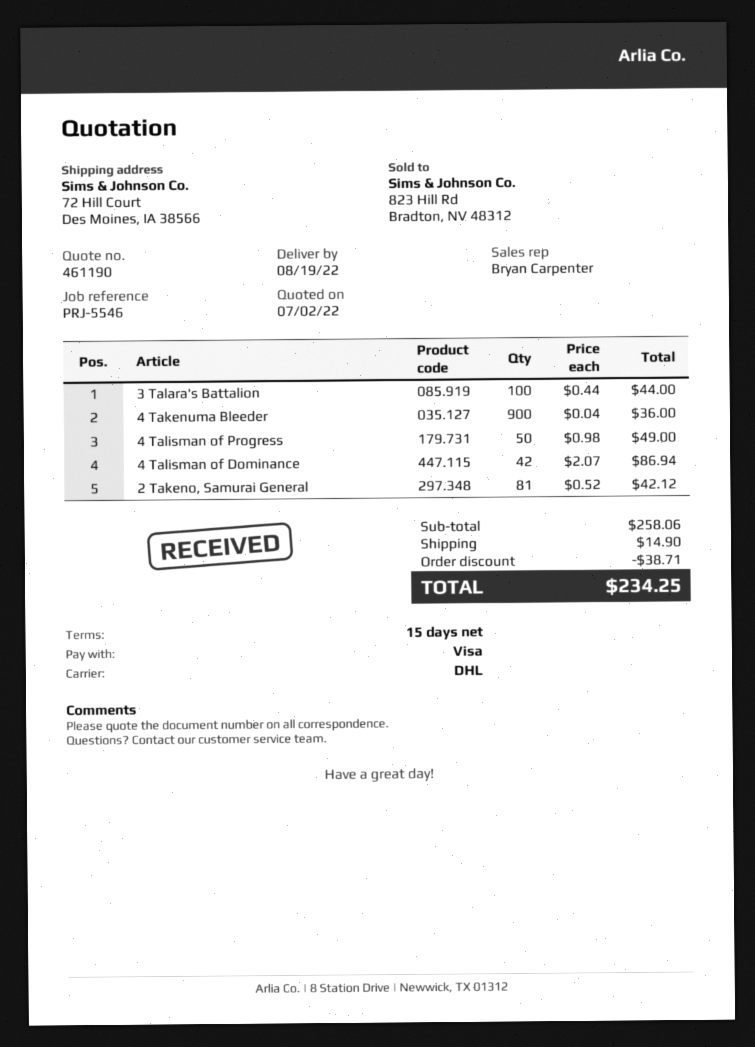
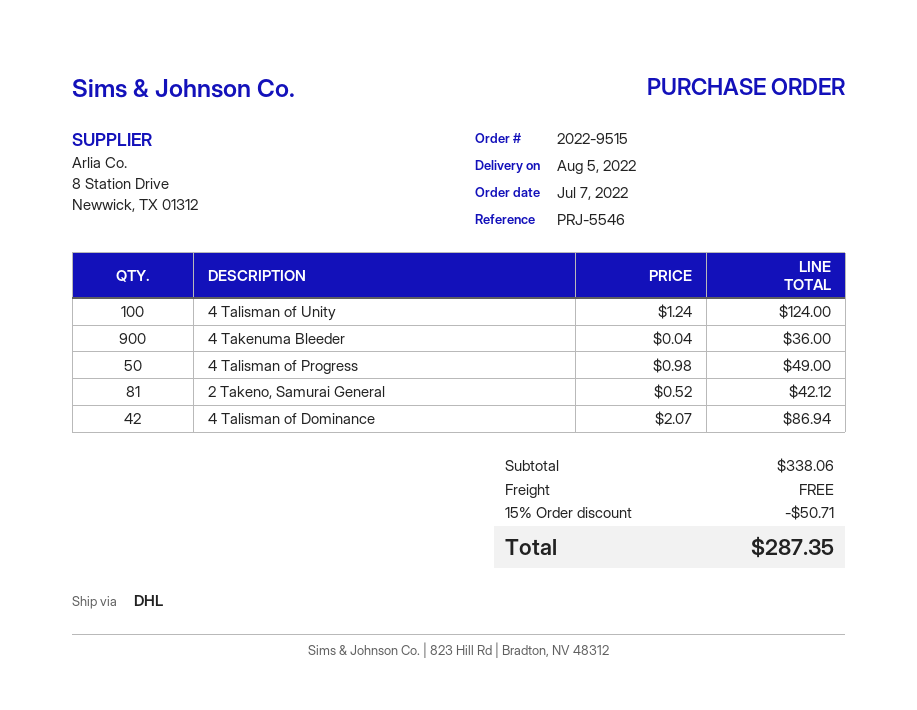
delivery date: 2022-08-19 -> 2022-08-05
3 Talara's Battalion: 100 x 0.44 = 44.00 -> none
4 Talisman of Unity: none -> 100 x 1.24 = 124.00
subtotal: 258.06 -> 338.06
discount: 38.71 -> 50.71
shipping: 14.90 -> 0.00
total: 234.25 -> 287.35

